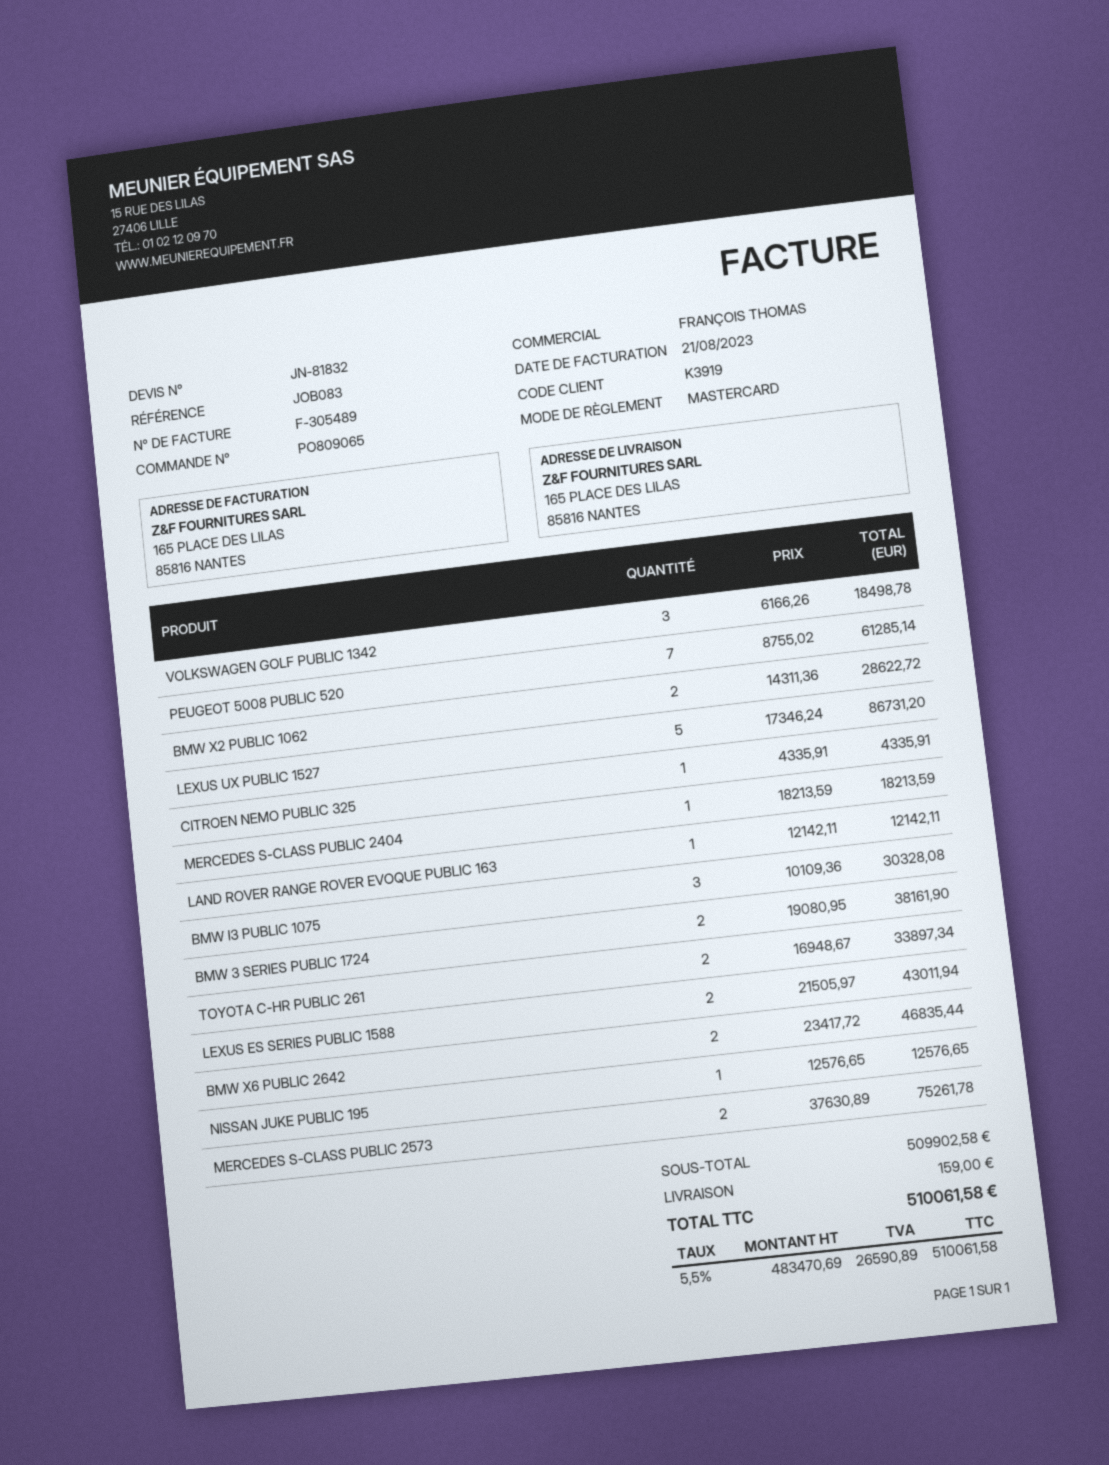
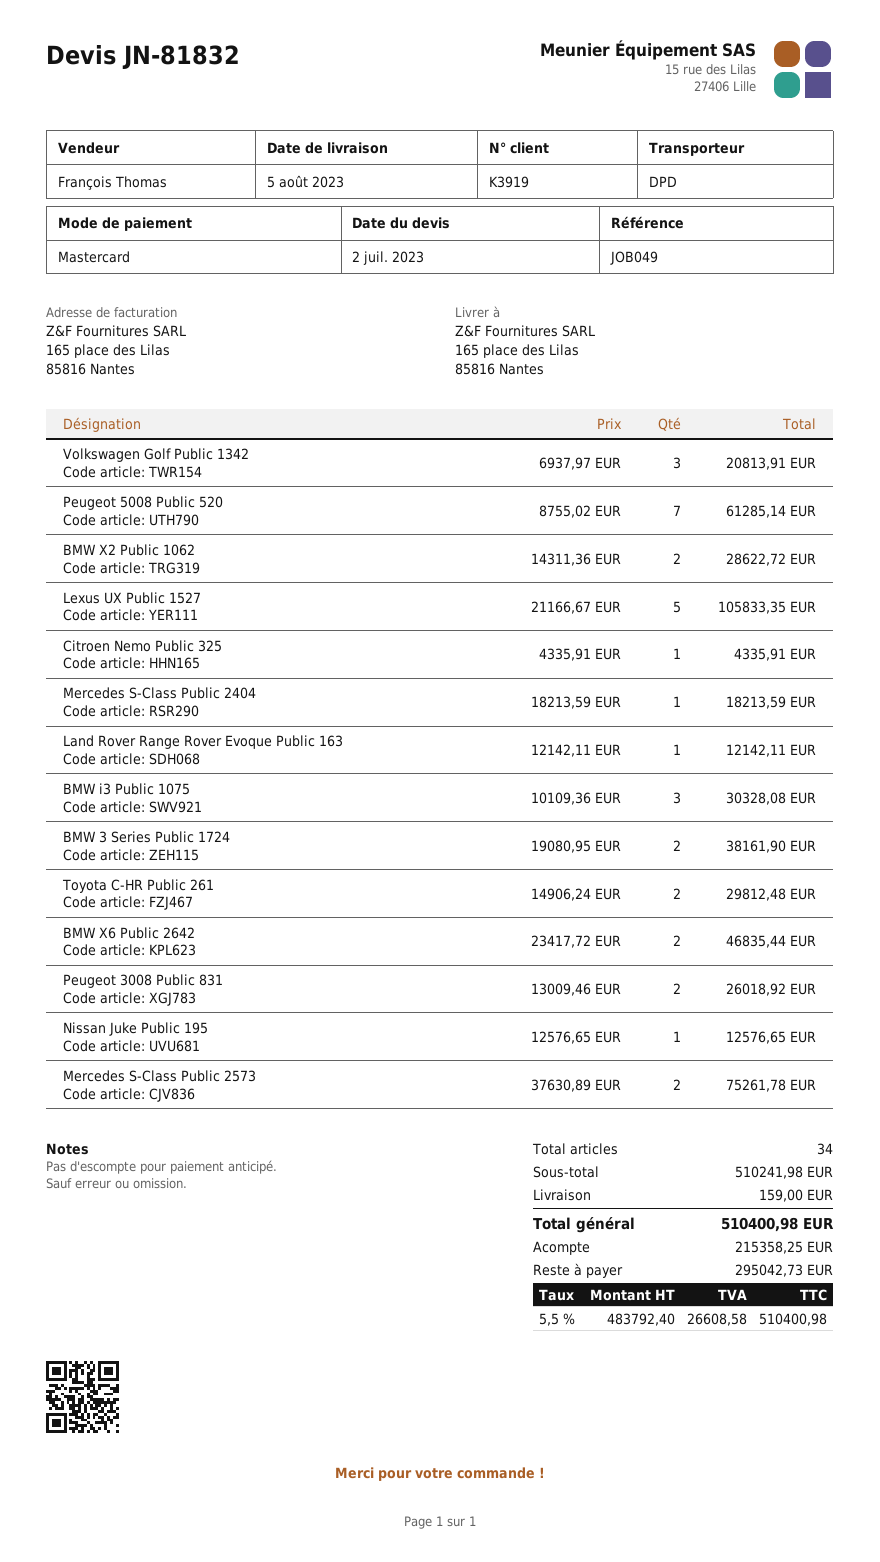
reference: JOB083 -> JOB049
VOLKSWAGEN GOLF PUBLIC 1342: 3 x 6166.26 = 18498.78 -> 3 x 6937.97 = 20813.91
LEXUS UX PUBLIC 1527: 5 x 17346.24 = 86731.20 -> 5 x 21166.67 = 105833.35
TOYOTA C-HR PUBLIC 261: 2 x 16948.67 = 33897.34 -> 2 x 14906.24 = 29812.48
LEXUS ES SERIES PUBLIC 1588: 2 x 21505.97 = 43011.94 -> none
Peugeot 3008 Public 831: none -> 2 x 13009.46 = 26018.92
subtotal: 509902.58 -> 510241.98
net: 483470.69 -> 483792.40
tax: 5.5% = 26590.89 -> 5.5% = 26608.58
total: 510061.58 -> 510400.98

